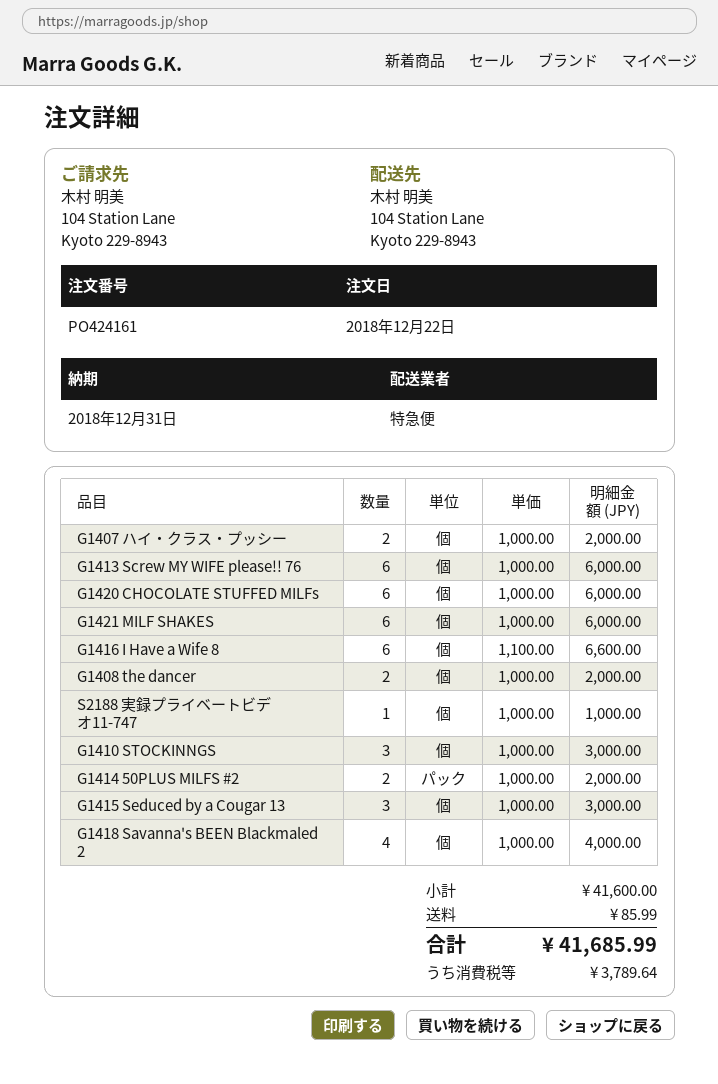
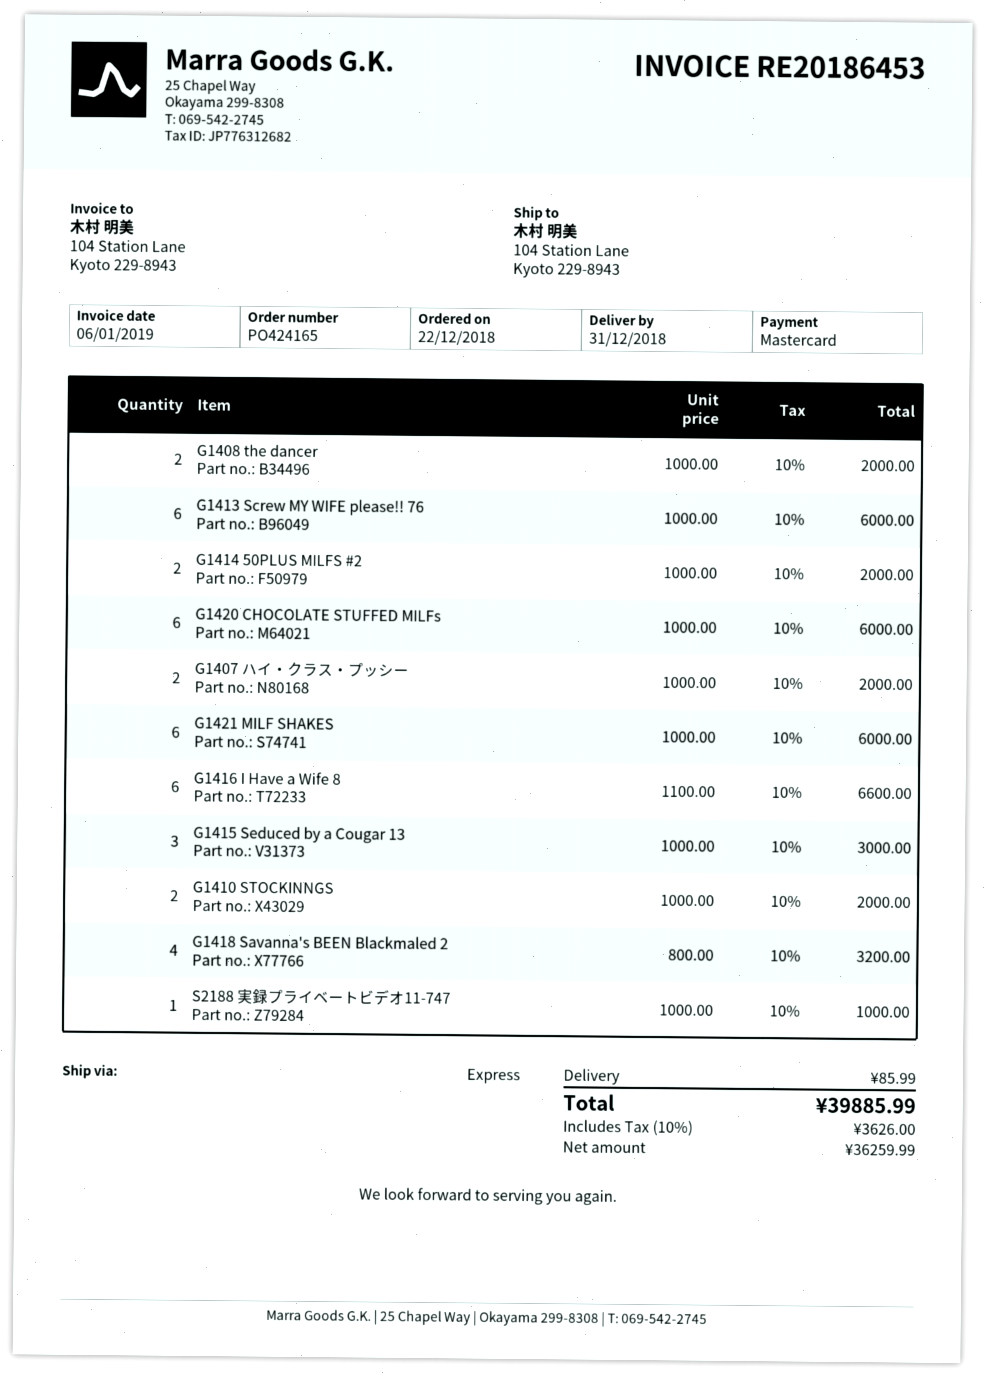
order number: PO424161 -> PO424165
G1410 STOCKINNGS: 3 x 1000.00 = 3000.00 -> 2 x 1000.00 = 2000.00
G1418 Savanna's BEEN Blackmaled 2: 4 x 1000.00 = 4000.00 -> 4 x 800.00 = 3200.00
tax: 3789.64 -> 3626.00
total: 41685.99 -> 39885.99

